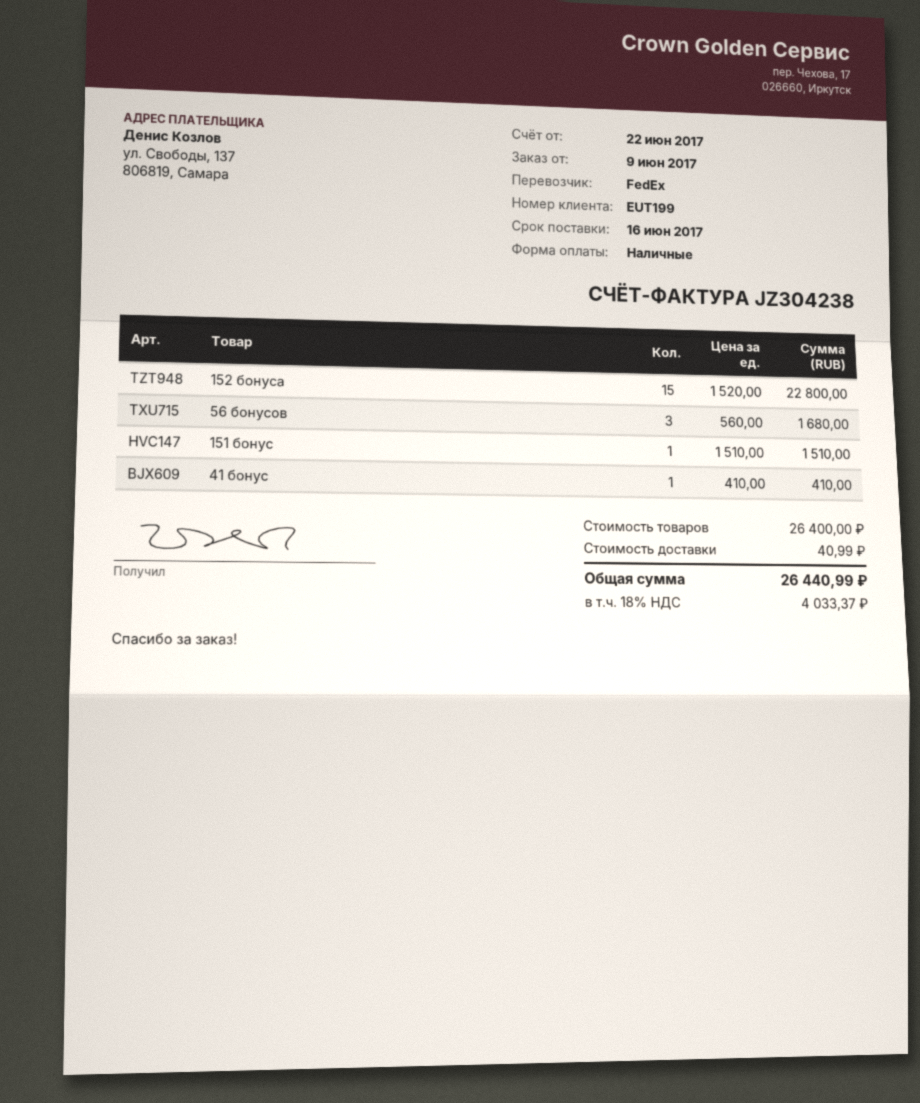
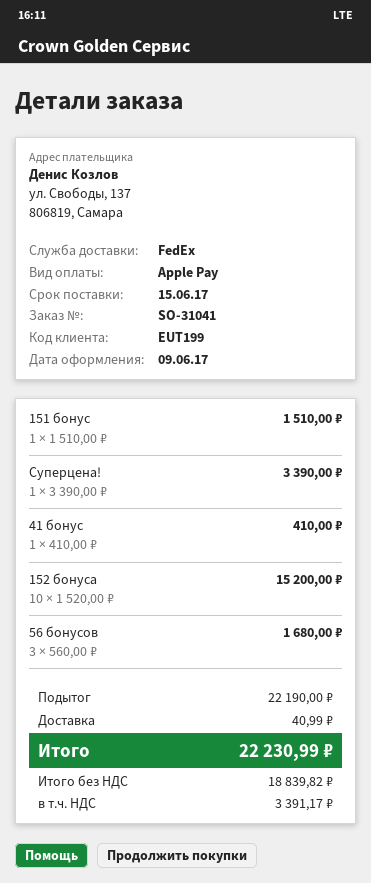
delivery date: 2017-06-16 -> 2017-06-15
payment method: cash -> Apple Pay
152 бонуса: 15 x 1520.00 = 22800.00 -> 10 x 1520.00 = 15200.00
Суперцена!: none -> 1 x 3390.00 = 3390.00
subtotal: 26400.00 -> 22190.00
tax: 4033.37 -> 3391.17
total: 26440.99 -> 22230.99

